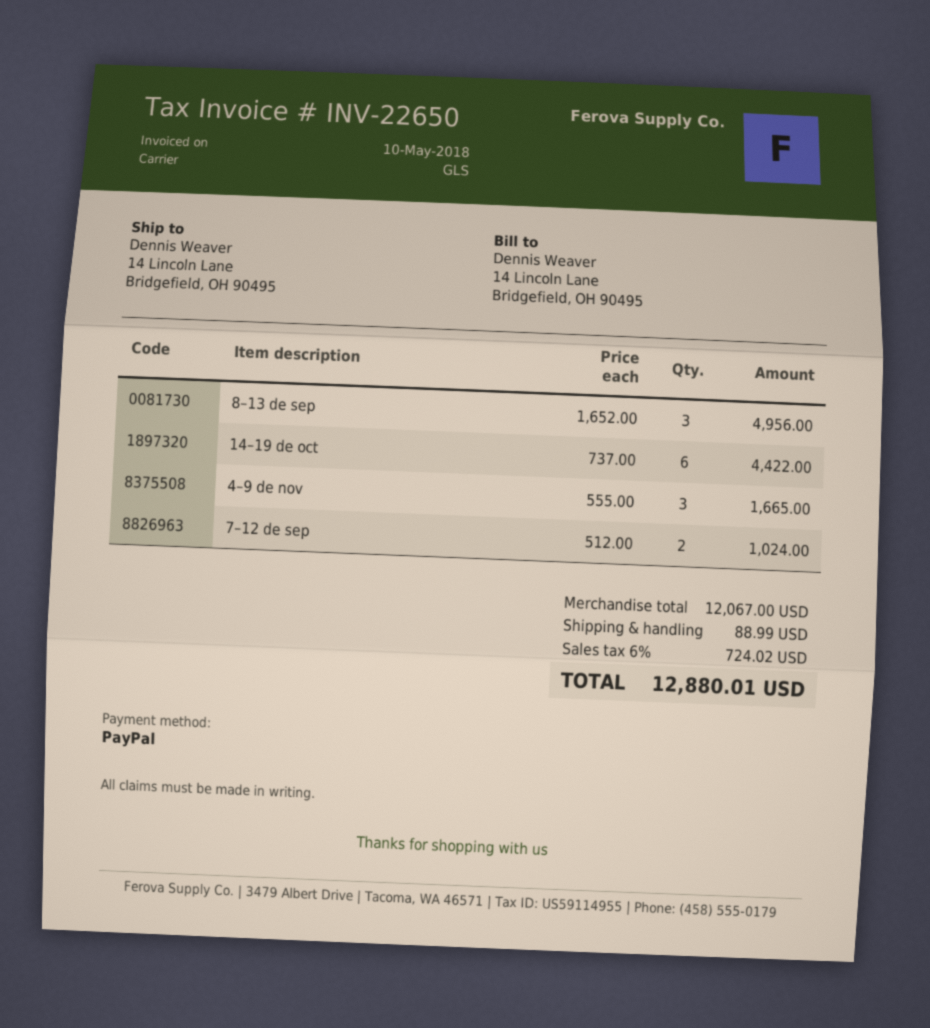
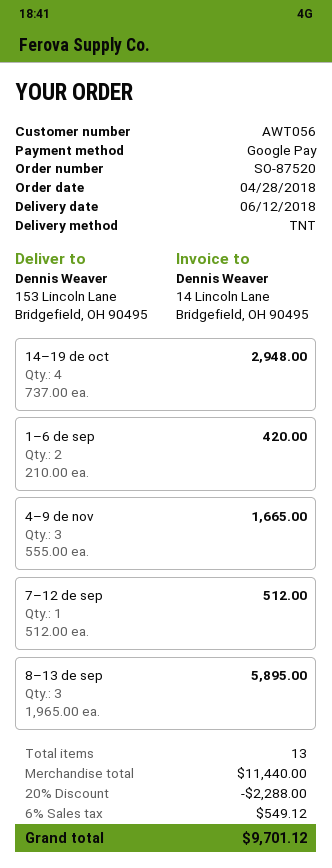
payment method: PayPal -> Google Pay
shipping method: GLS -> TNT
ship to: 14 Lincoln Lane, Bridgefield, OH 90495 -> 153 Lincoln Lane, Bridgefield, OH 90495
8–13 de sep: 3 x 1652.00 = 4956.00 -> 3 x 1965.00 = 5895.00
14–19 de oct: 6 x 737.00 = 4422.00 -> 4 x 737.00 = 2948.00
7–12 de sep: 2 x 512.00 = 1024.00 -> 1 x 512.00 = 512.00
1–6 de sep: none -> 2 x 210.00 = 420.00
subtotal: 12067.00 -> 11440.00
discount: none -> 20% = 2288.00
shipping: 88.99 -> none
tax: 6% = 724.02 -> 6% = 549.12
total: 12880.01 -> 9701.12

